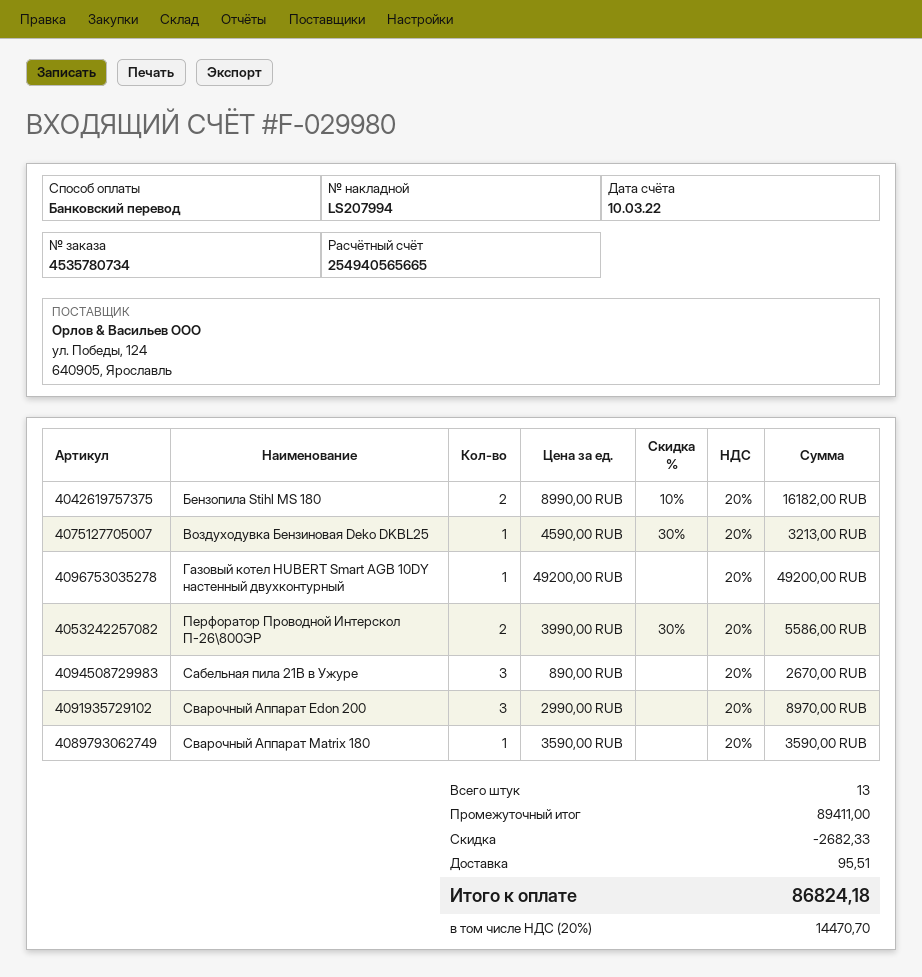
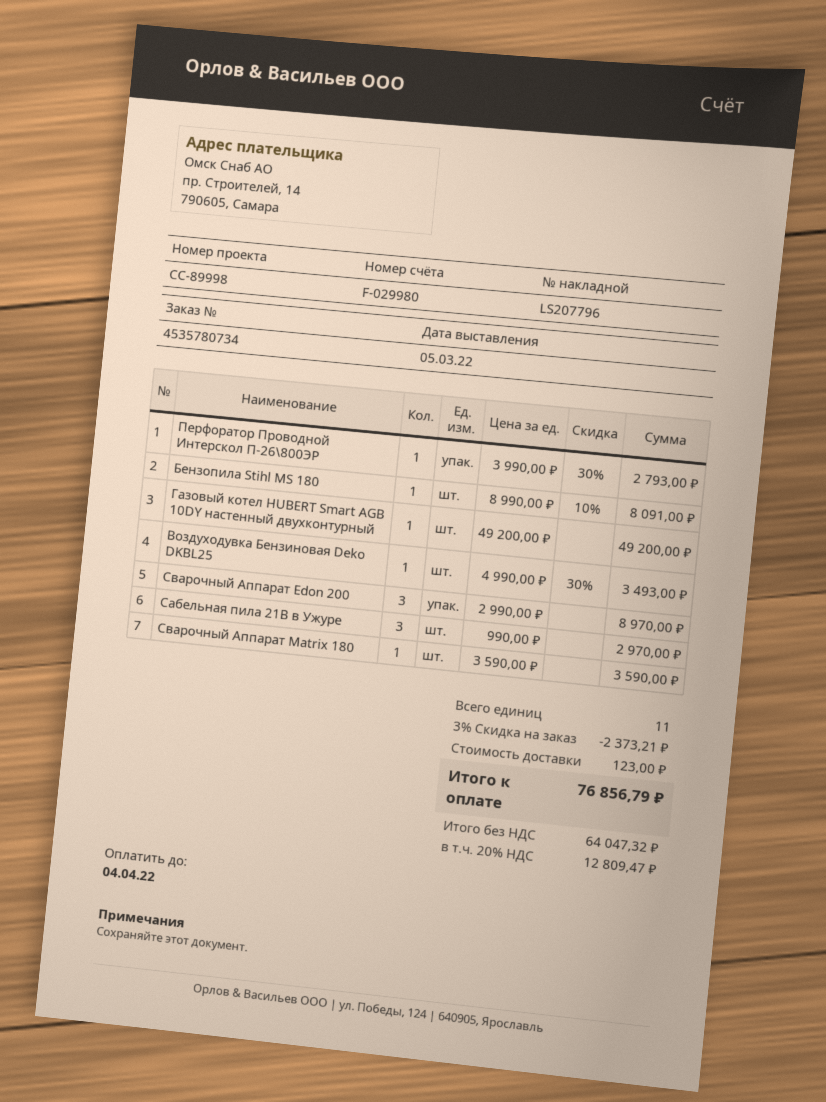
delivery note number: LS207994 -> LS207796
invoice date: 2022-03-10 -> 2022-03-05
Бензопила Stihl MS 180: 2 x 8990.00 - 10% = 16182.00 -> 1 x 8990.00 - 10% = 8091.00
Воздуходувка Бензиновая Deko DKBL25: 1 x 4590.00 - 30% = 3213.00 -> 1 x 4990.00 - 30% = 3493.00
Перфоратор Проводной Интерскол П-26\800ЭР: 2 x 3990.00 - 30% = 5586.00 -> 1 x 3990.00 - 30% = 2793.00
Сабельная пила 21В в Ужуре: 3 x 890.00 = 2670.00 -> 3 x 990.00 = 2970.00
total quantity: 13 -> 11
discount: 2682.33 -> 2373.21
shipping: 95.51 -> 123.00
tax: 20% = 14470.70 -> 20% = 12809.47
total: 86824.18 -> 76856.79

